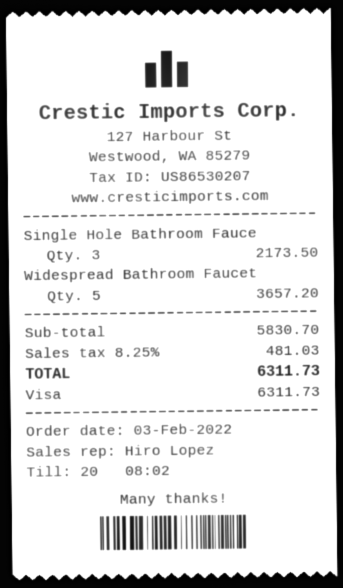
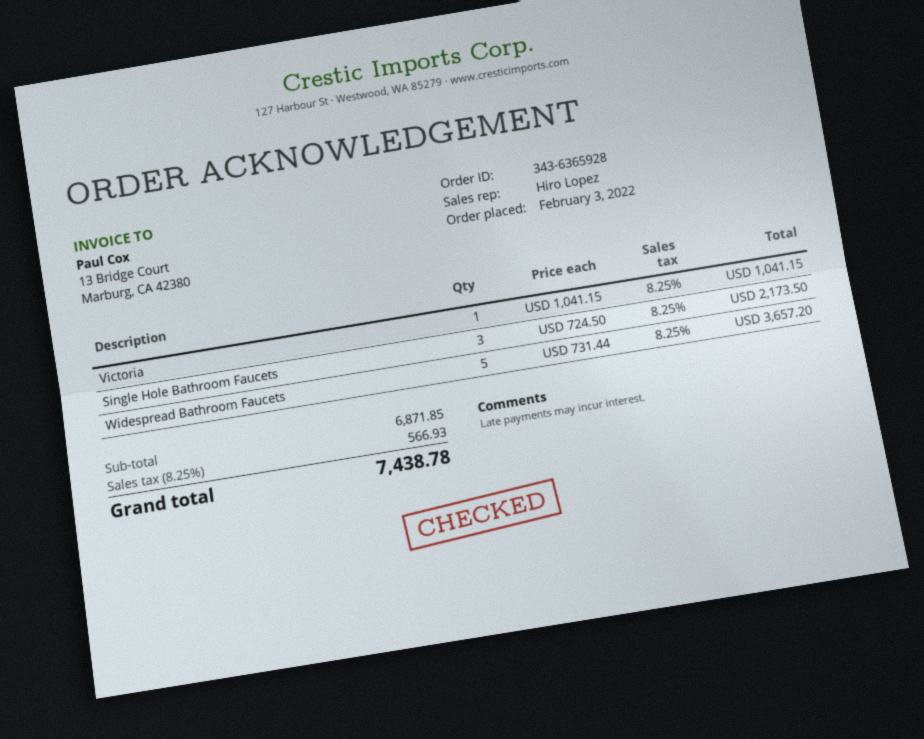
Victoria: none -> 1 for 1041.15
subtotal: 5830.70 -> 6871.85
tax: 8.25% = 481.03 -> 8.25% = 566.93
total: 6311.73 -> 7438.78

